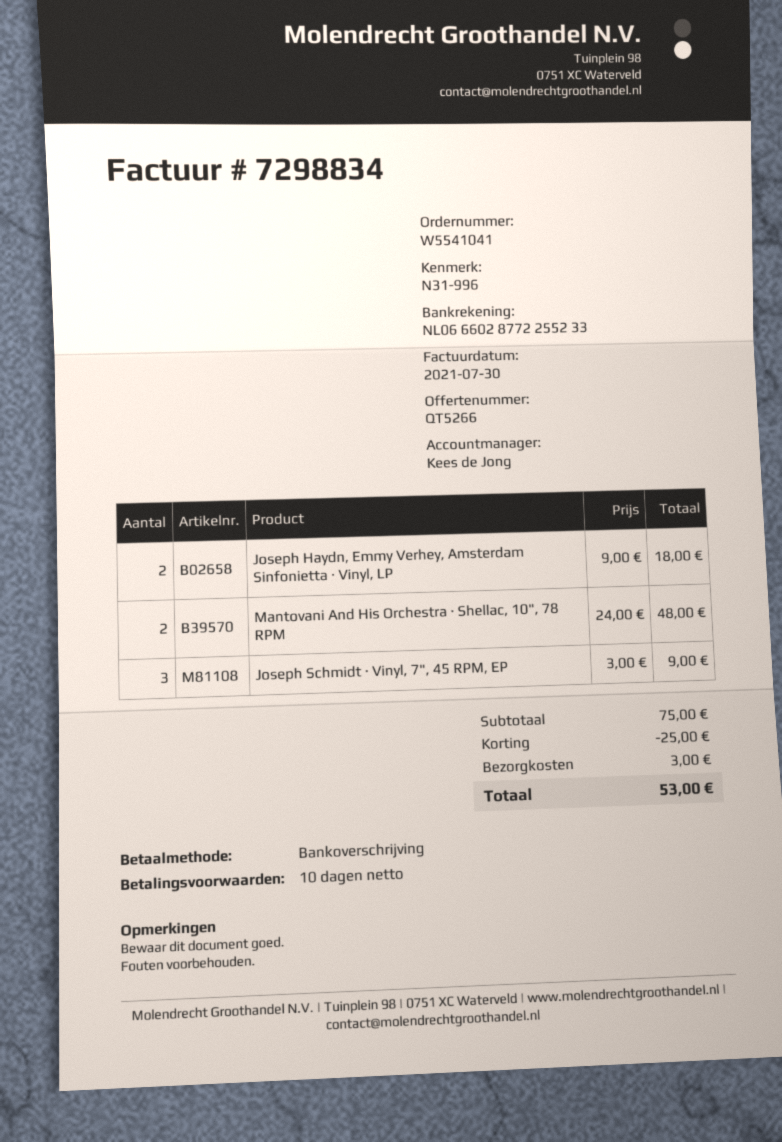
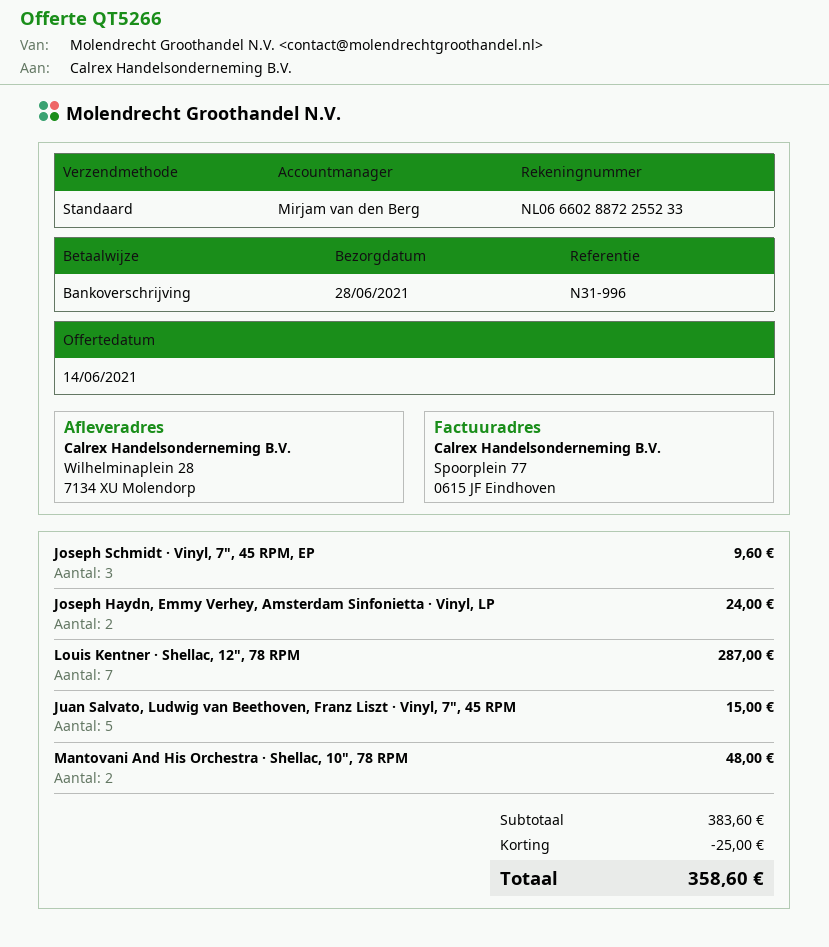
sales rep: Kees de Jong -> Mirjam van den Berg
bank account: NL0666028772255233 -> NL0666028872255233
Joseph Haydn, Emmy Verhey, Amsterdam Sinfonietta · Vinyl, LP: 2 for 18.00 -> 2 for 24.00
Joseph Schmidt · Vinyl, 7", 45 RPM, EP: 3 for 9.00 -> 3 for 9.60
Louis Kentner · Shellac, 12", 78 RPM: none -> 7 for 287.00
Juan Salvato, Ludwig van Beethoven, Franz Liszt · Vinyl, 7", 45 RPM: none -> 5 for 15.00
subtotal: 75.00 -> 383.60
shipping: 3.00 -> none
total: 53.00 -> 358.60

